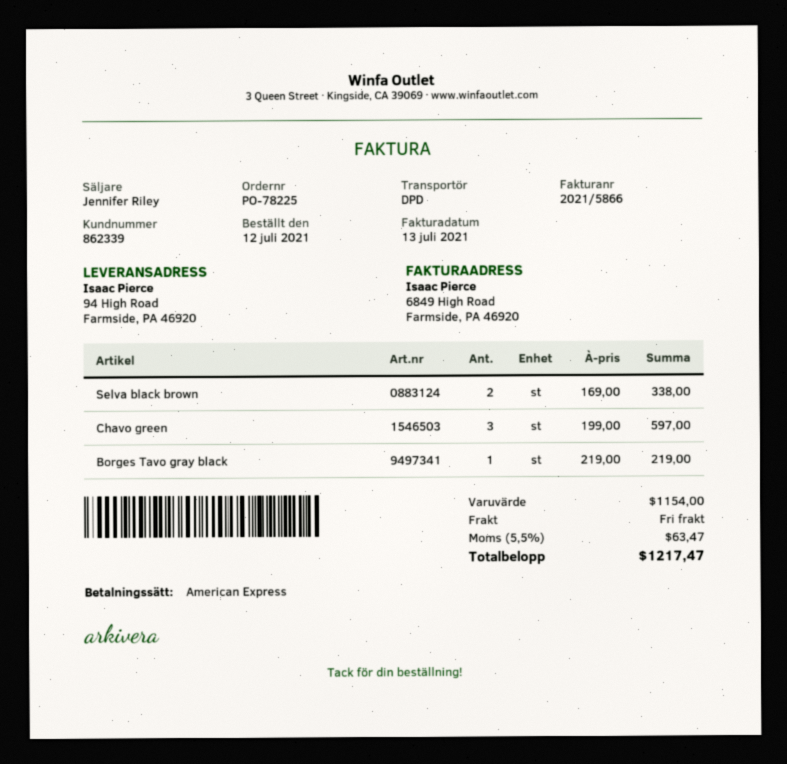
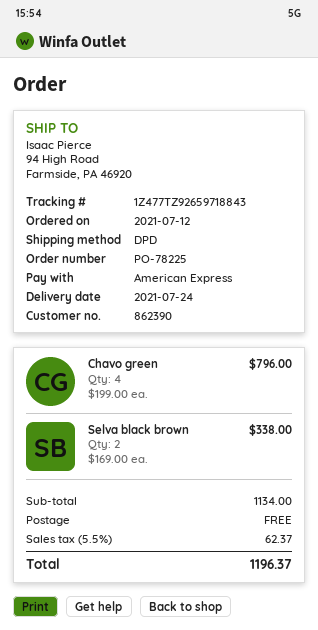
customer number: 862339 -> 862390
Chavo green: 3 x 199.00 = 597.00 -> 4 x 199.00 = 796.00
Borges Tavo gray black: 1 x 219.00 = 219.00 -> none
subtotal: 1154.00 -> 1134.00
tax: 5.5% = 63.47 -> 5.5% = 62.37
total: 1217.47 -> 1196.37

